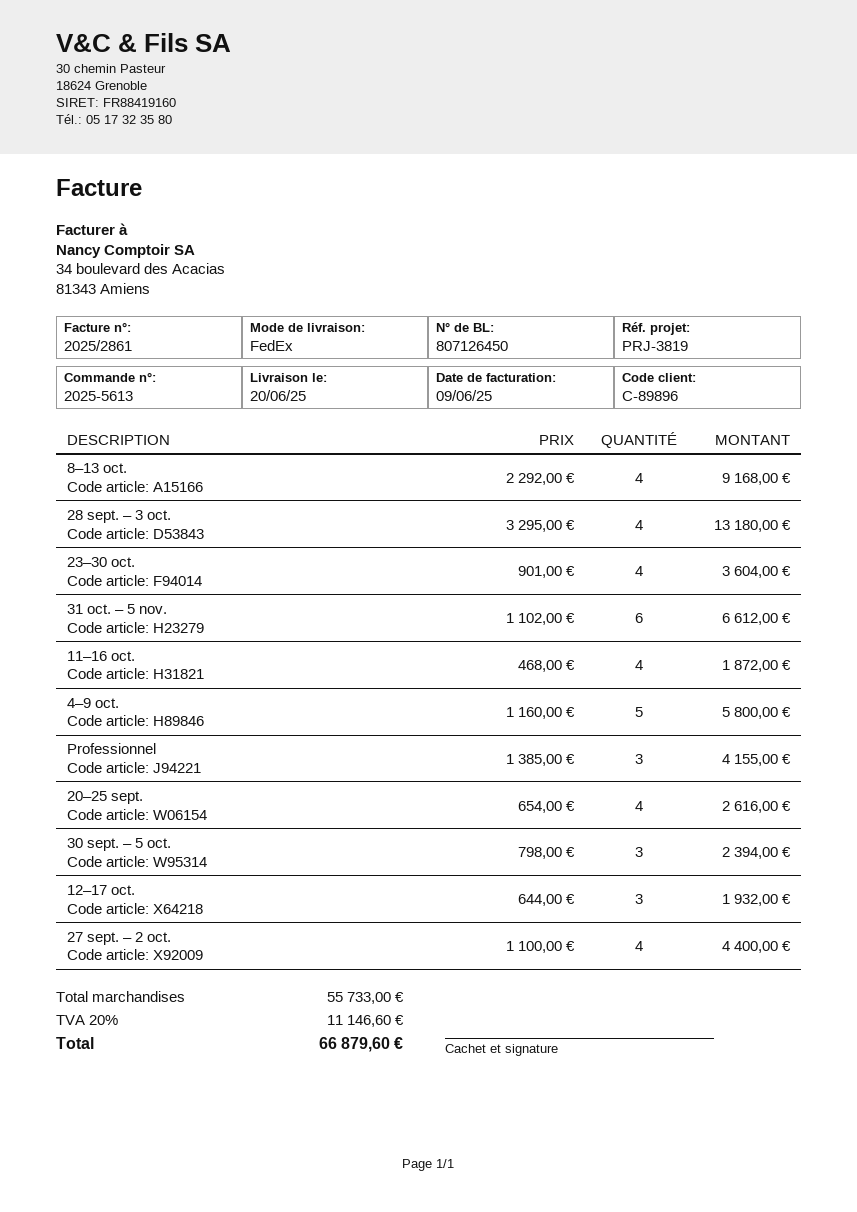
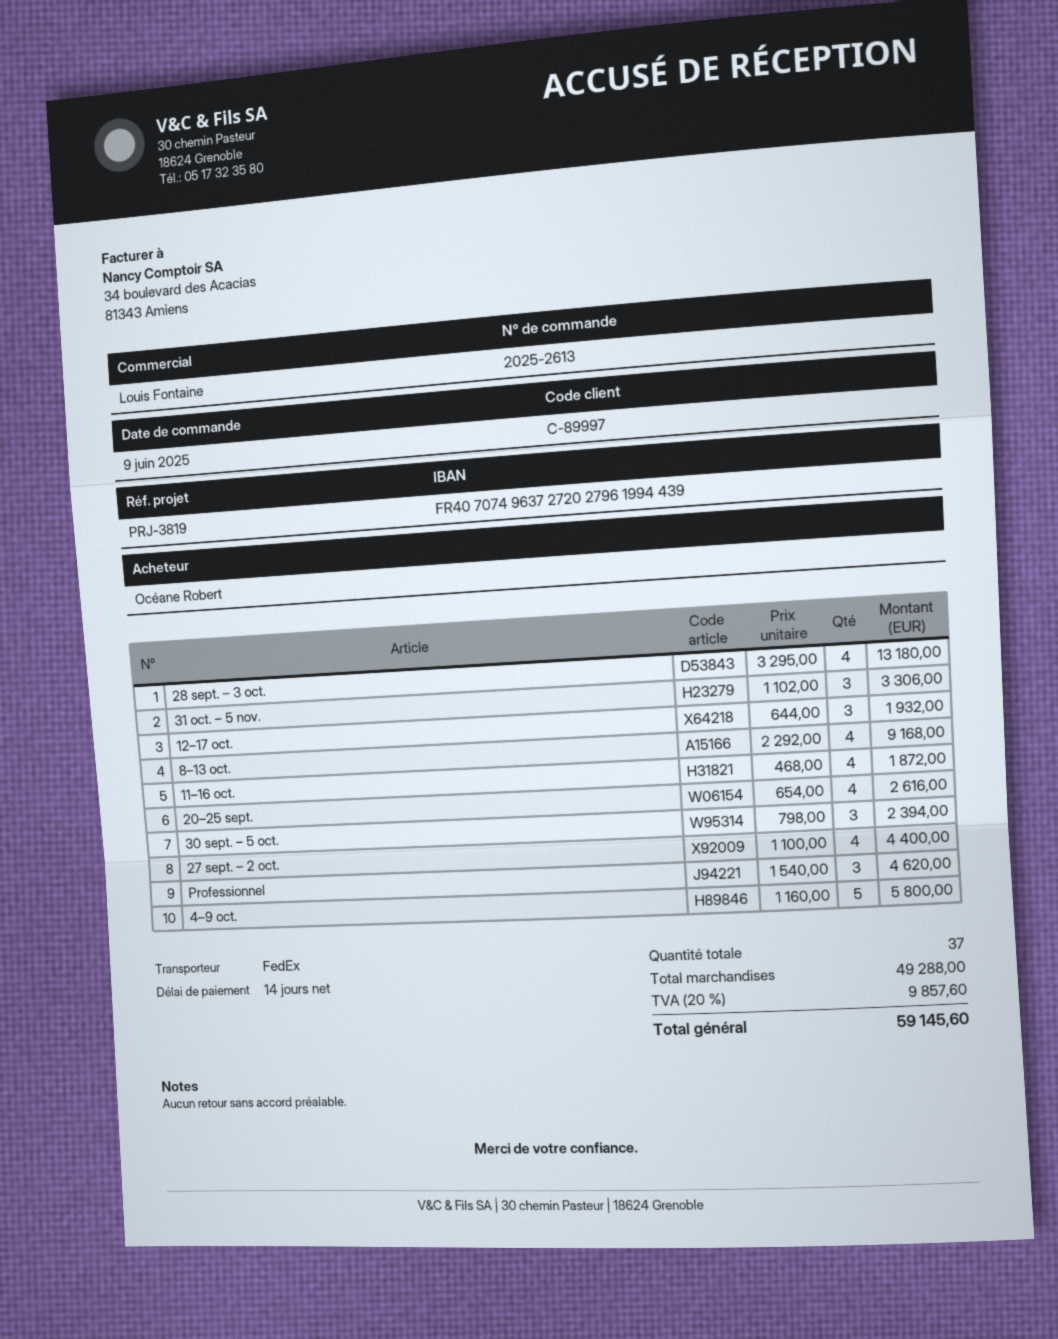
order number: 2025-5613 -> 2025-2613
customer number: C-89896 -> C-89997
23–30 oct.: 4 x 901.00 = 3604.00 -> none
31 oct. – 5 nov.: 6 x 1102.00 = 6612.00 -> 3 x 1102.00 = 3306.00
Professionnel: 3 x 1385.00 = 4155.00 -> 3 x 1540.00 = 4620.00
subtotal: 55733.00 -> 49288.00
tax: 20% = 11146.60 -> 20% = 9857.60
total: 66879.60 -> 59145.60

